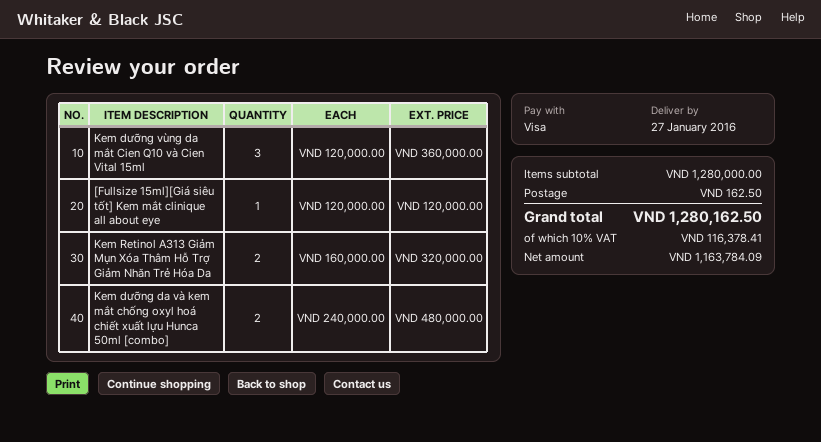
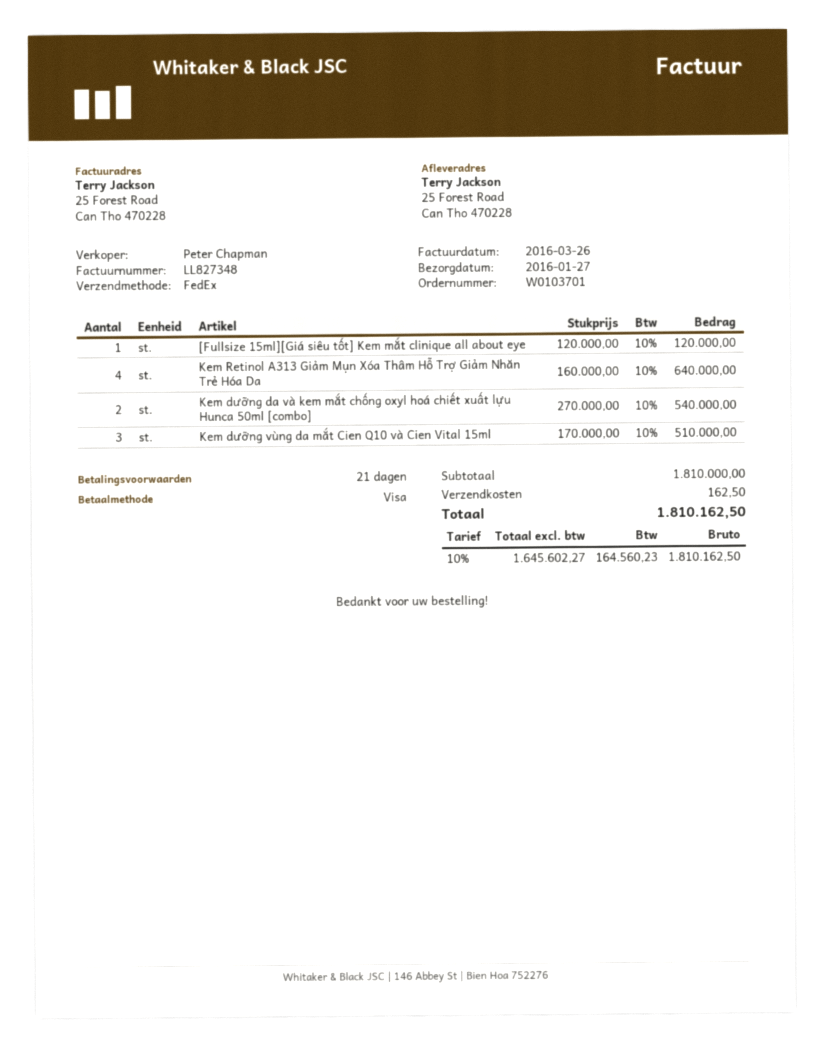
Kem dưỡng vùng da mắt Cien Q10 và Cien Vital 15ml: 3 x 120000.00 = 360000.00 -> 3 x 170000.00 = 510000.00
Kem Retinol A313 Giảm Mụn Xóa Thâm Hỗ Trợ Giảm Nhăn Trẻ Hóa Da: 2 x 160000.00 = 320000.00 -> 4 x 160000.00 = 640000.00
Kem dưỡng da và kem mắt chống oxyl hoá chiết xuất lựu Hunca 50ml [combo]: 2 x 240000.00 = 480000.00 -> 2 x 270000.00 = 540000.00
subtotal: 1280000.00 -> 1810000.00
net: 1163784.09 -> 1645602.27
tax: 10% = 116378.41 -> 10% = 164560.23
total: 1280162.50 -> 1810162.50

